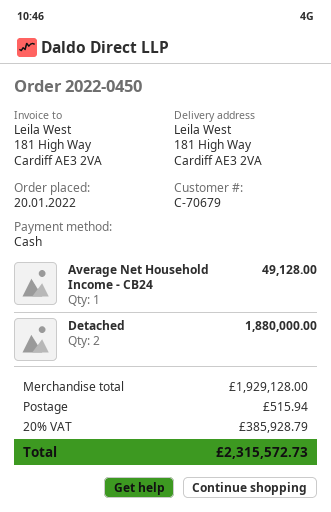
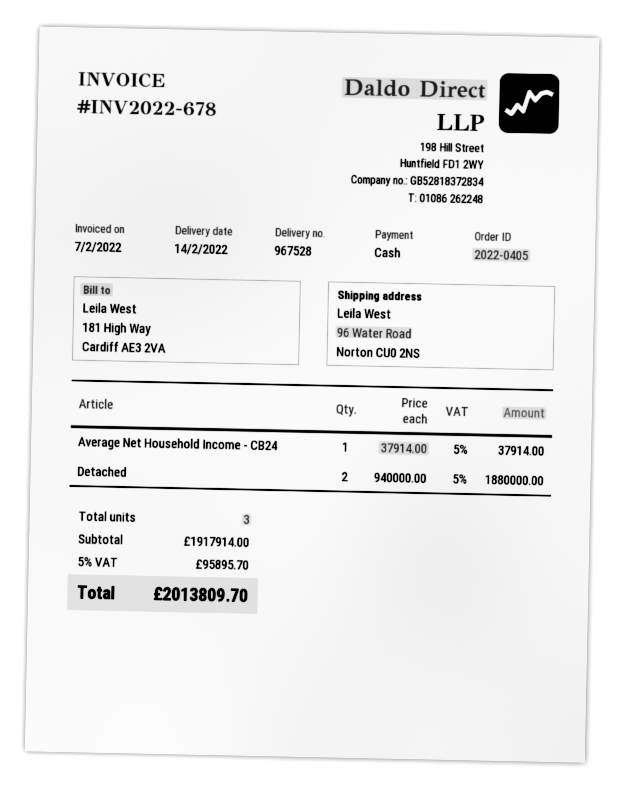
order number: 2022-0450 -> 2022-0405
ship to: 181 High Way, Cardiff AE3 2VA -> 96 Water Road, Norton CU0 2NS
Average Net Household Income - CB24: 1 for 49128.00 -> 1 for 37914.00
subtotal: 1929128.00 -> 1917914.00
shipping: 515.94 -> none
tax: 20% = 385928.79 -> 5% = 95895.70
total: 2315572.73 -> 2013809.70

